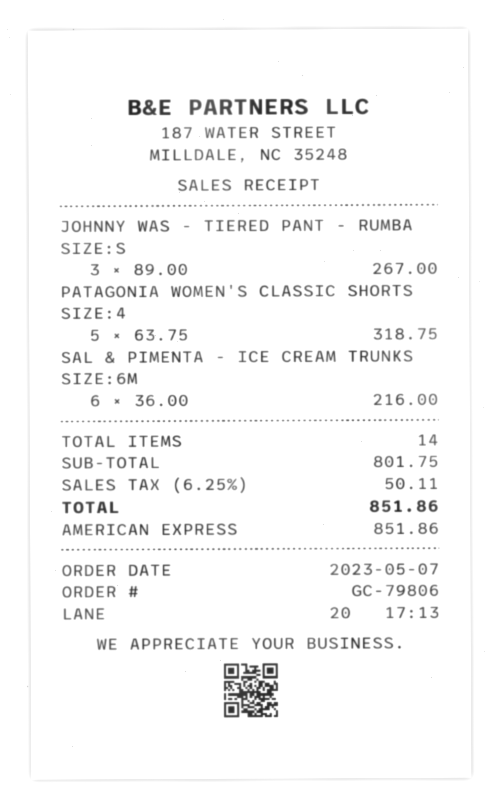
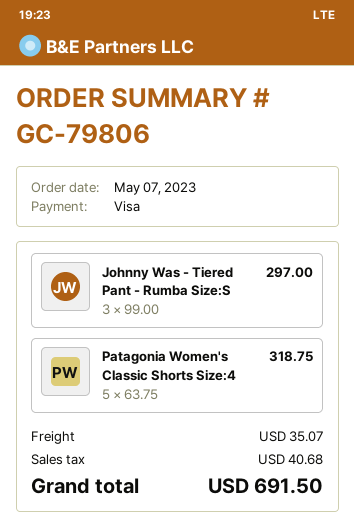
payment method: American Express -> Visa
JOHNNY WAS - TIERED PANT - RUMBA SIZE:S: 3 x 89.00 = 267.00 -> 3 x 99.00 = 297.00
SAL & PIMENTA - ICE CREAM TRUNKS SIZE:6M: 6 x 36.00 = 216.00 -> none
shipping: none -> 35.07
tax: 50.11 -> 40.68
total: 851.86 -> 691.50

